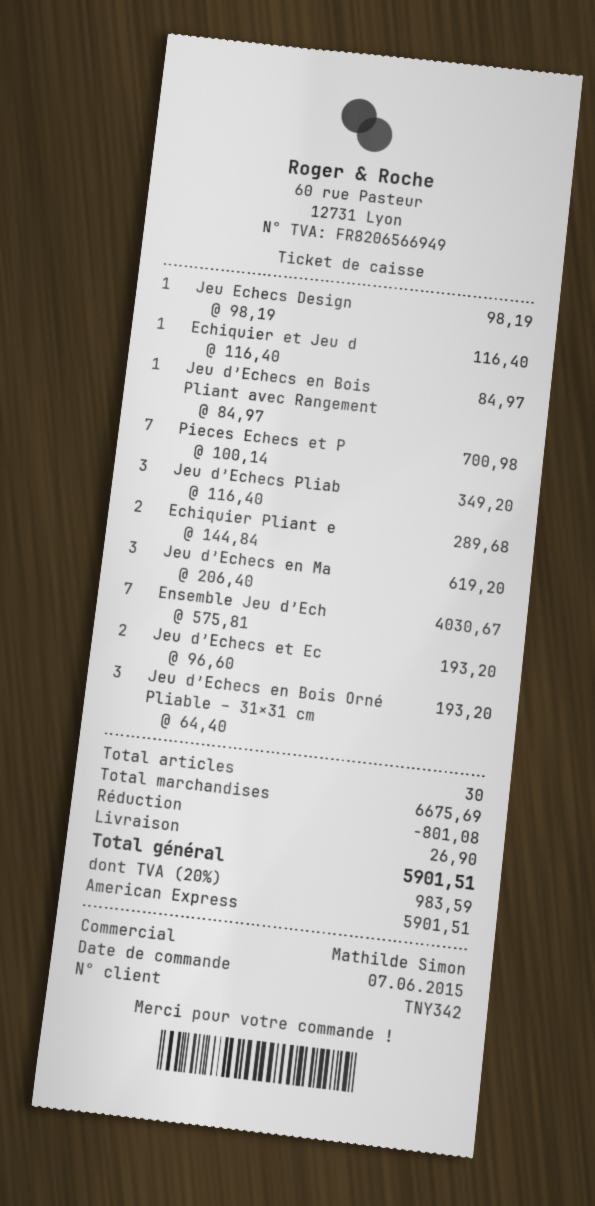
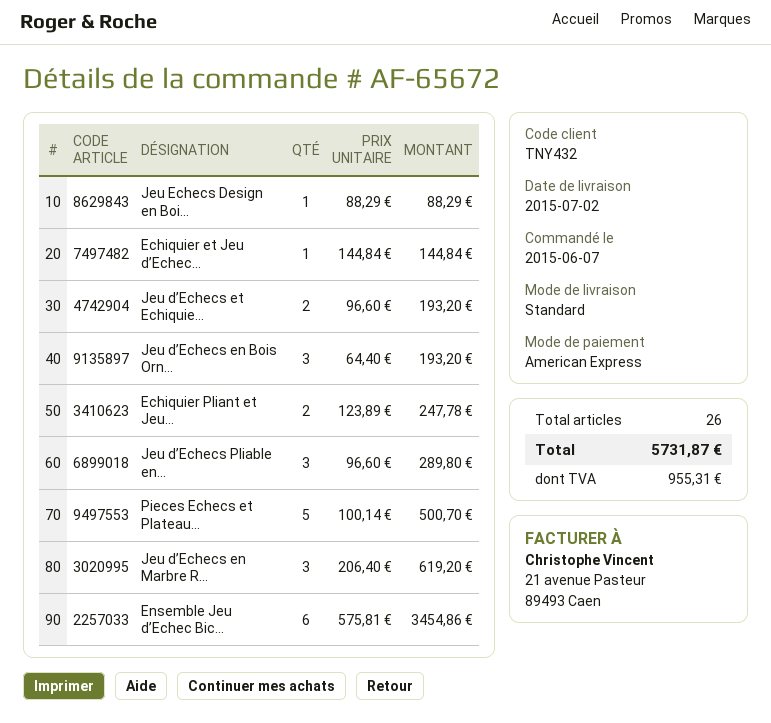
customer number: TNY342 -> TNY432
Jeu Echecs Design: 1 x 98.19 = 98.19 -> 1 x 88.29 = 88.29
Echiquier et Jeu d: 1 x 116.40 = 116.40 -> 1 x 144.84 = 144.84
Jeu d’Echecs en Bois Pliant avec Rangement: 1 x 84.97 = 84.97 -> none
Pieces Echecs et P: 7 x 100.14 = 700.98 -> 5 x 100.14 = 500.70
Jeu d’Echecs Pliab: 3 x 116.40 = 349.20 -> 3 x 96.60 = 289.80
Echiquier Pliant e: 2 x 144.84 = 289.68 -> 2 x 123.89 = 247.78
Ensemble Jeu d’Ech: 7 x 575.81 = 4030.67 -> 6 x 575.81 = 3454.86
total quantity: 30 -> 26
discount: 801.08 -> none
shipping: 26.90 -> none
tax: 983.59 -> 955.31
total: 5901.51 -> 5731.87

